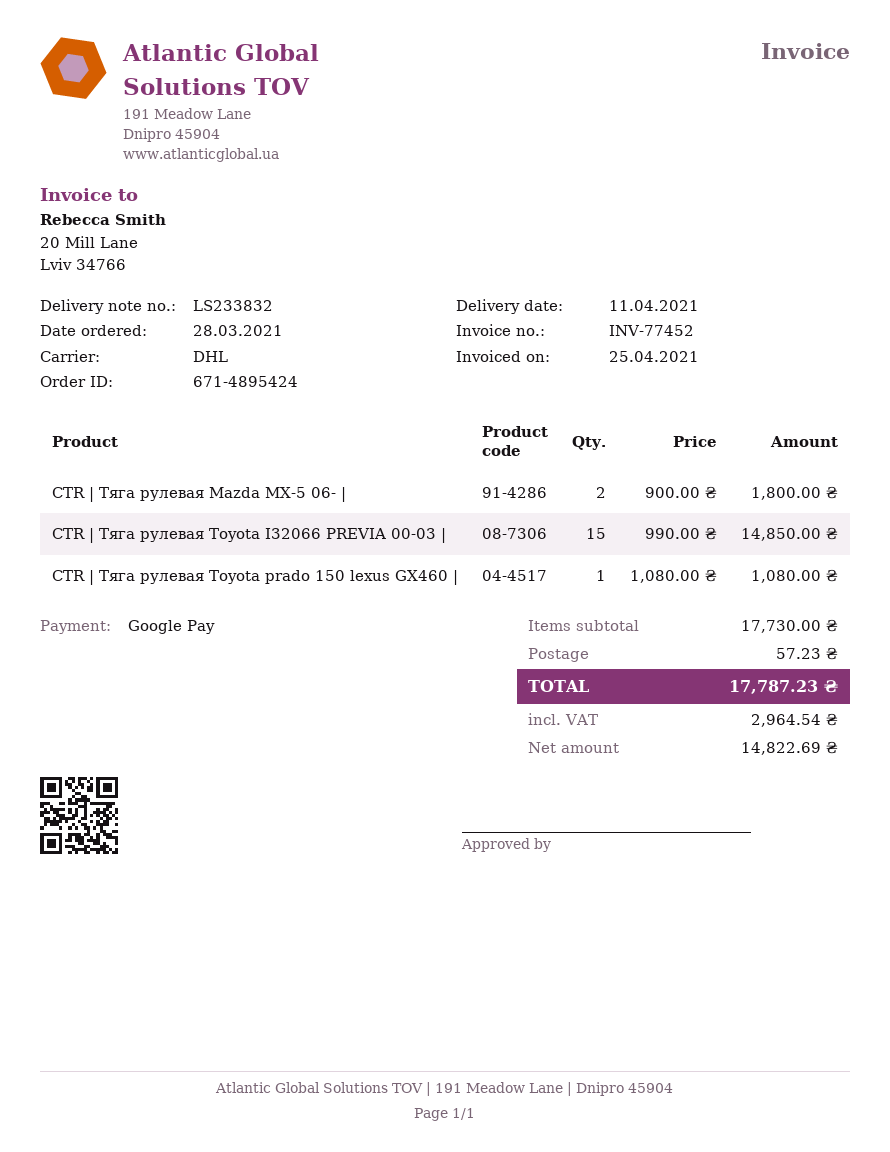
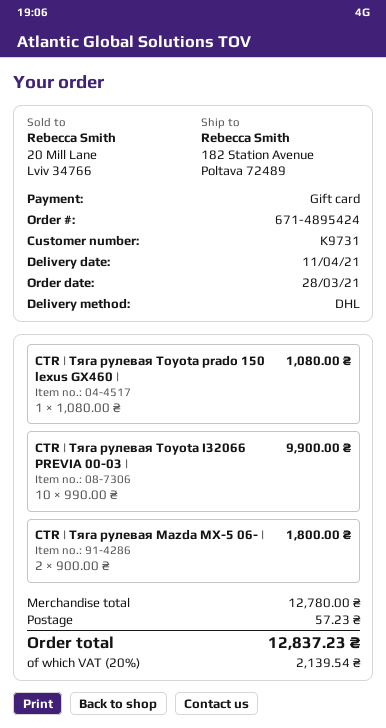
payment method: Google Pay -> gift card
CTR | Тяга рулевая Toyota I32066 PREVIA 00-03 |: 15 x 990.00 = 14850.00 -> 10 x 990.00 = 9900.00
subtotal: 17730.00 -> 12780.00
tax: 2964.54 -> 2139.54
total: 17787.23 -> 12837.23

